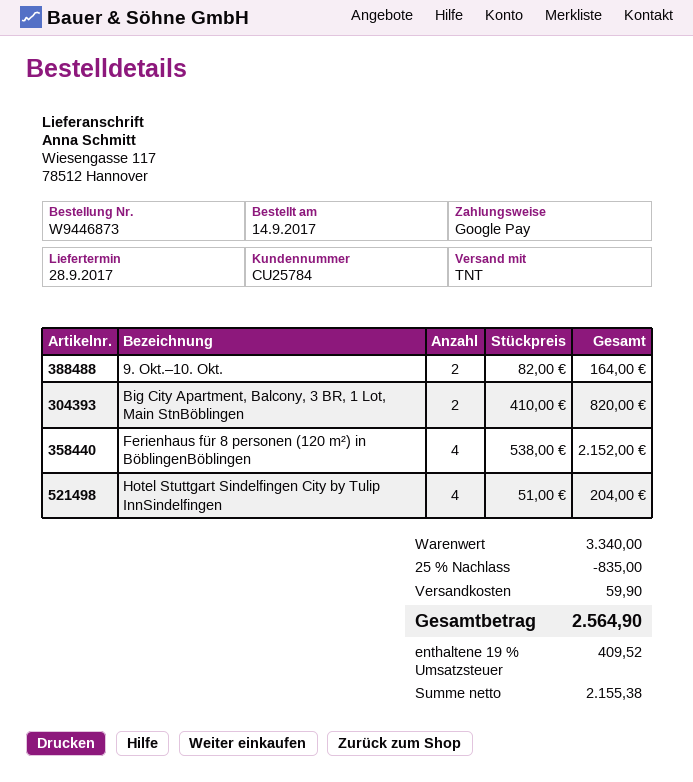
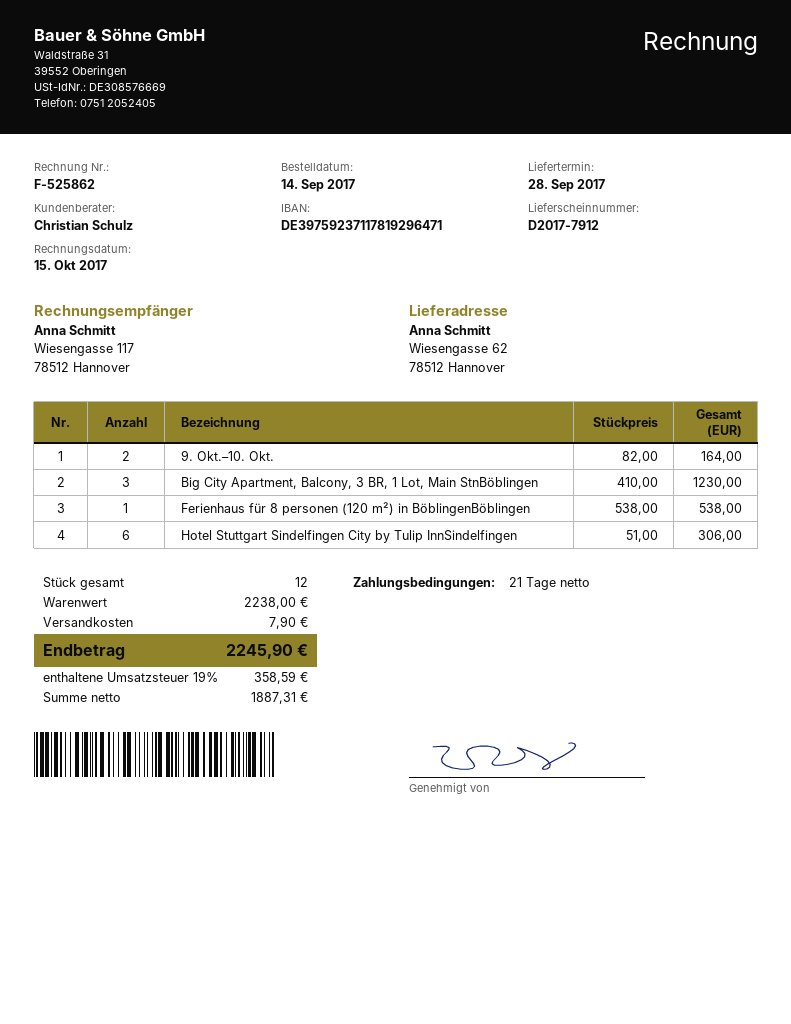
ship to: Wiesengasse 117, 78512 Hannover -> Wiesengasse 62, 78512 Hannover
Big City Apartment, Balcony, 3 BR, 1 Lot, Main StnBöblingen: 2 x 410.00 = 820.00 -> 3 x 410.00 = 1230.00
Ferienhaus für 8 personen (120 m²) in BöblingenBöblingen: 4 x 538.00 = 2152.00 -> 1 x 538.00 = 538.00
Hotel Stuttgart Sindelfingen City by Tulip InnSindelfingen: 4 x 51.00 = 204.00 -> 6 x 51.00 = 306.00
subtotal: 3340.00 -> 2238.00
discount: 25% = 835.00 -> none
shipping: 59.90 -> 7.90
net: 2155.38 -> 1887.31
tax: 19% = 409.52 -> 19% = 358.59
total: 2564.90 -> 2245.90

